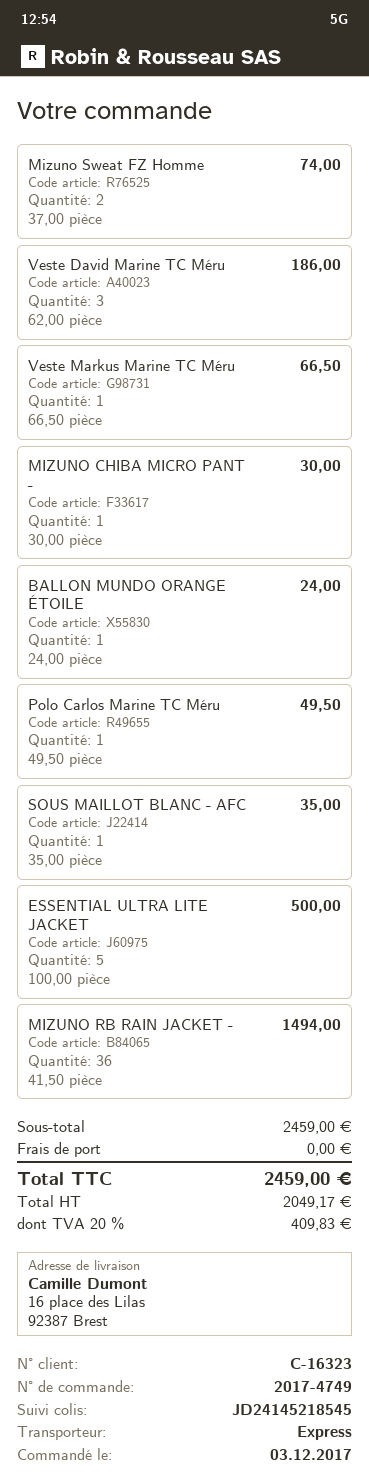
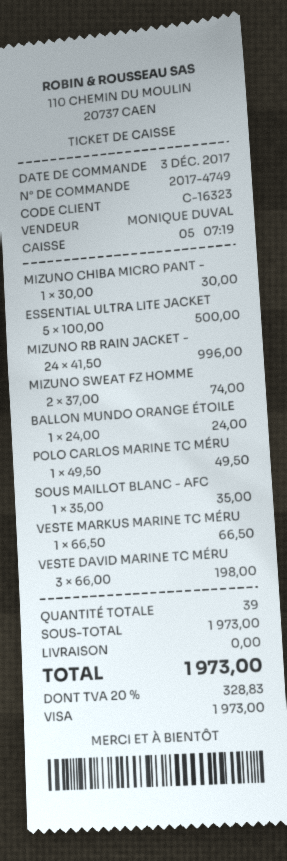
Veste David Marine TC Méru: 3 x 62.00 = 186.00 -> 3 x 66.00 = 198.00
MIZUNO RB RAIN JACKET -: 36 x 41.50 = 1494.00 -> 24 x 41.50 = 996.00
subtotal: 2459.00 -> 1973.00
tax: 20% = 409.83 -> 20% = 328.83
total: 2459.00 -> 1973.00

